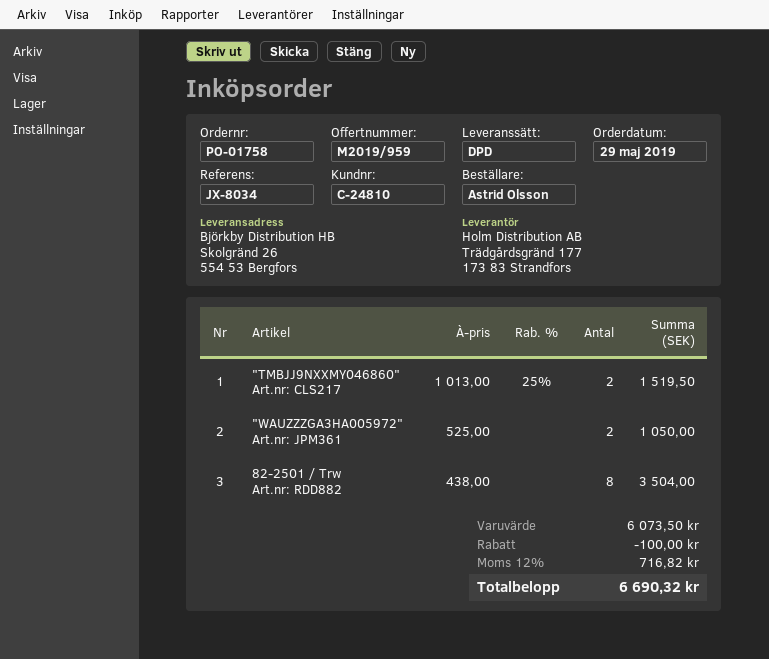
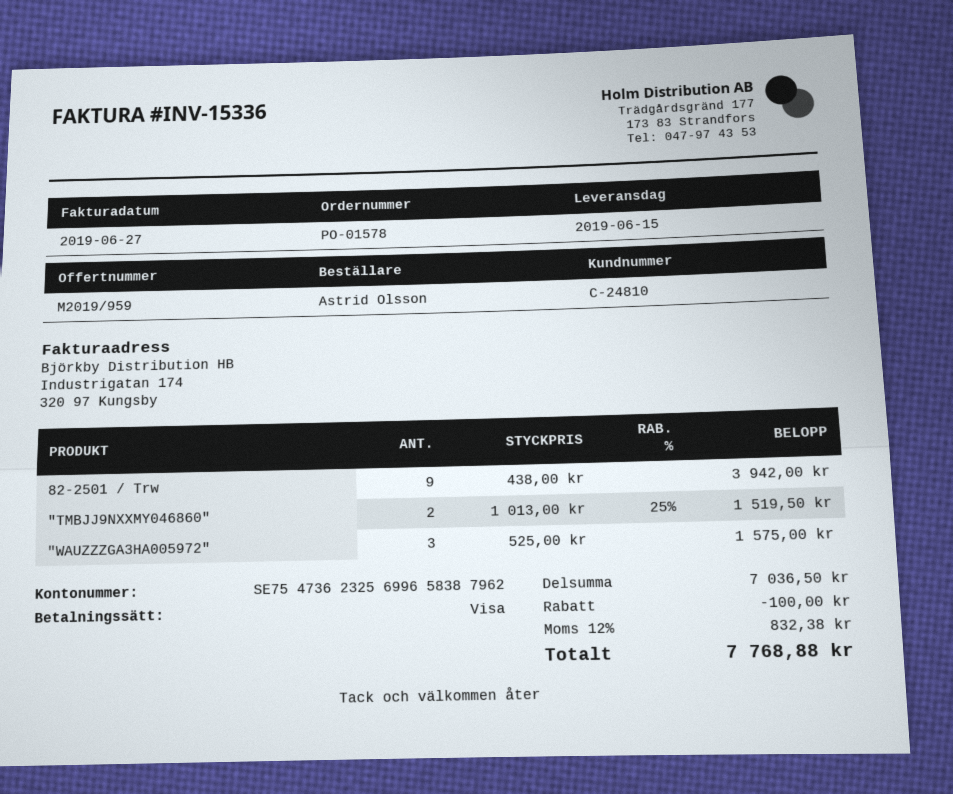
order number: PO-01758 -> PO-01578
"WAUZZZGA3HA005972": 2 x 525.00 = 1050.00 -> 3 x 525.00 = 1575.00
82-2501 / Trw: 8 x 438.00 = 3504.00 -> 9 x 438.00 = 3942.00
subtotal: 6073.50 -> 7036.50
tax: 12% = 716.82 -> 12% = 832.38
total: 6690.32 -> 7768.88

